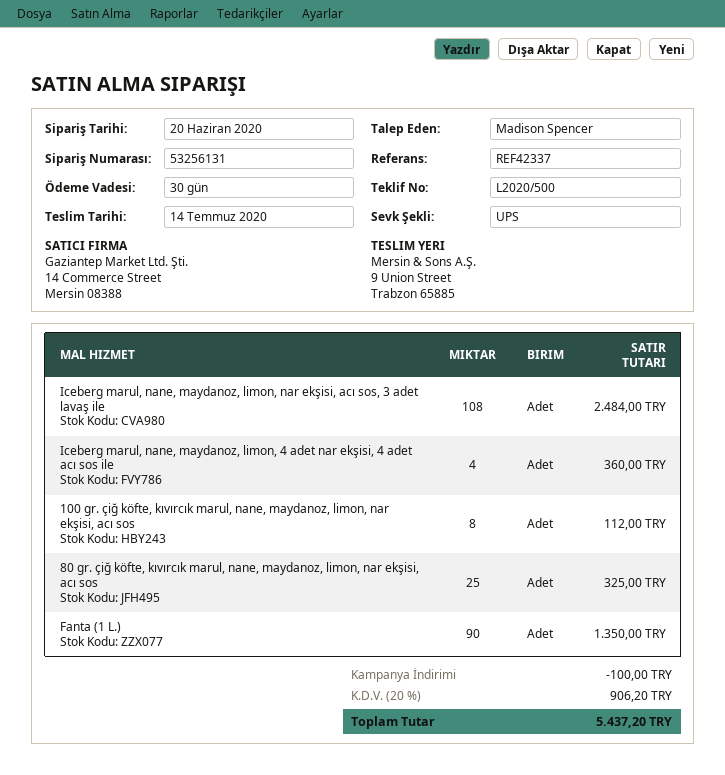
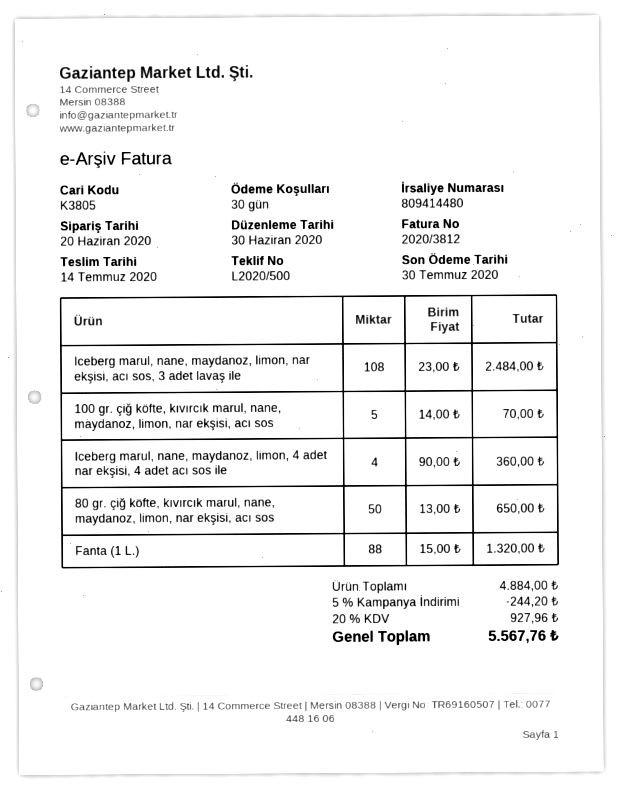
100 gr. çiğ köfte, kıvırcık marul, nane, maydanoz, limon, nar ekşisi, acı sos: 8 for 112.00 -> 5 for 70.00
80 gr. çiğ köfte, kıvırcık marul, nane, maydanoz, limon, nar ekşisi, acı sos: 25 for 325.00 -> 50 for 650.00
Fanta (1 L.): 90 for 1350.00 -> 88 for 1320.00
discount: 100.00 -> 244.20
tax: 20% = 906.20 -> 20% = 927.96
total: 5437.20 -> 5567.76

